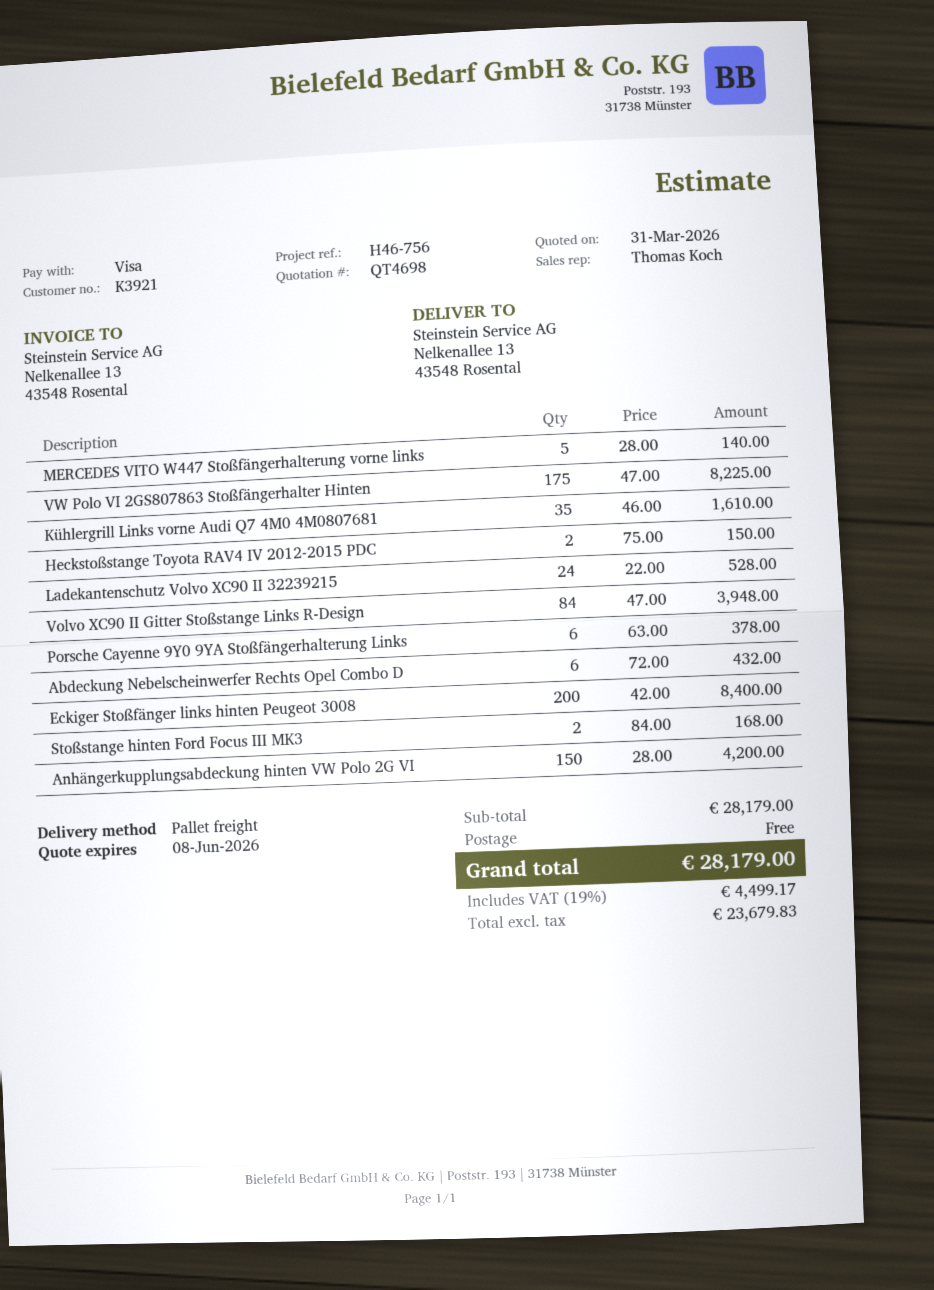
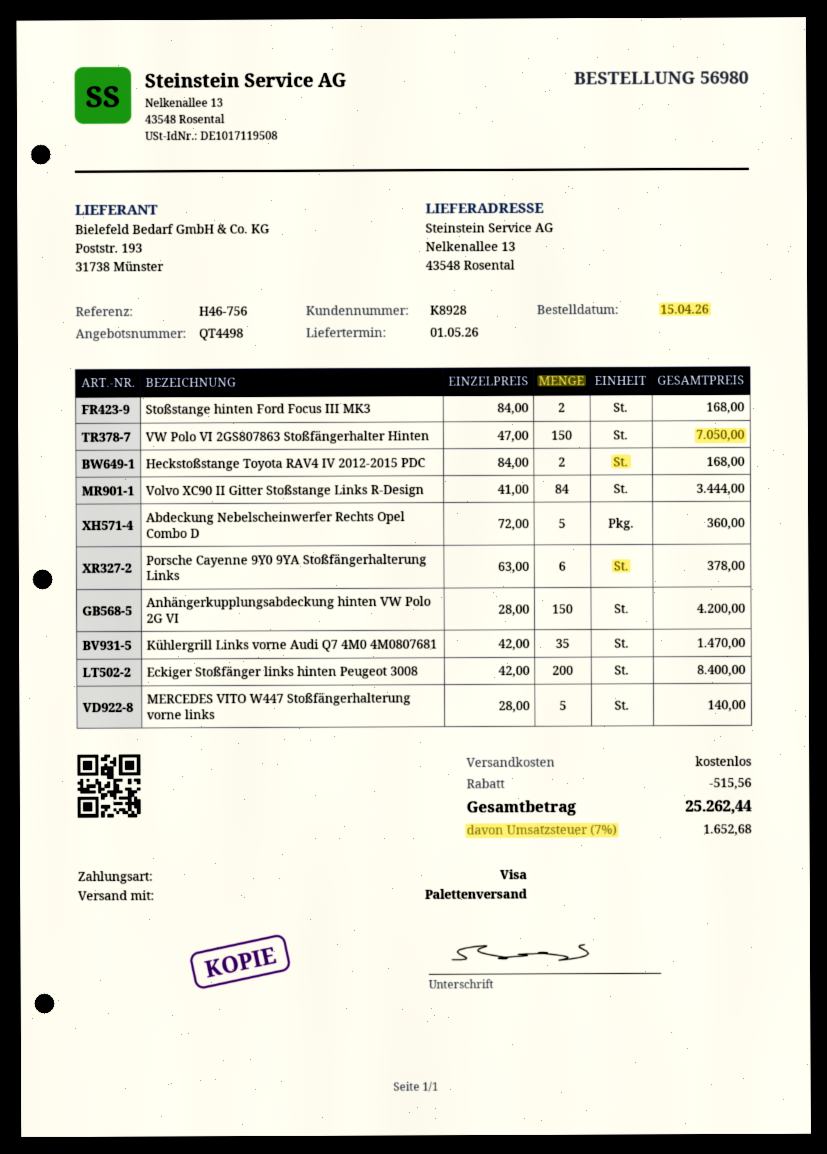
quote number: QT4698 -> QT4498
customer number: K3921 -> K8928
VW Polo VI 2GS807863 Stoßfängerhalter Hinten: 175 x 47.00 = 8225.00 -> 150 x 47.00 = 7050.00
Kühlergrill Links vorne Audi Q7 4M0 4M0807681: 35 x 46.00 = 1610.00 -> 35 x 42.00 = 1470.00
Heckstoßstange Toyota RAV4 IV 2012-2015 PDC: 2 x 75.00 = 150.00 -> 2 x 84.00 = 168.00
Ladekantenschutz Volvo XC90 II 32239215: 24 x 22.00 = 528.00 -> none
Volvo XC90 II Gitter Stoßstange Links R-Design: 84 x 47.00 = 3948.00 -> 84 x 41.00 = 3444.00
Abdeckung Nebelscheinwerfer Rechts Opel Combo D: 6 x 72.00 = 432.00 -> 5 x 72.00 = 360.00
discount: none -> 515.56
tax: 19% = 4499.17 -> 7% = 1652.68
total: 28179.00 -> 25262.44

